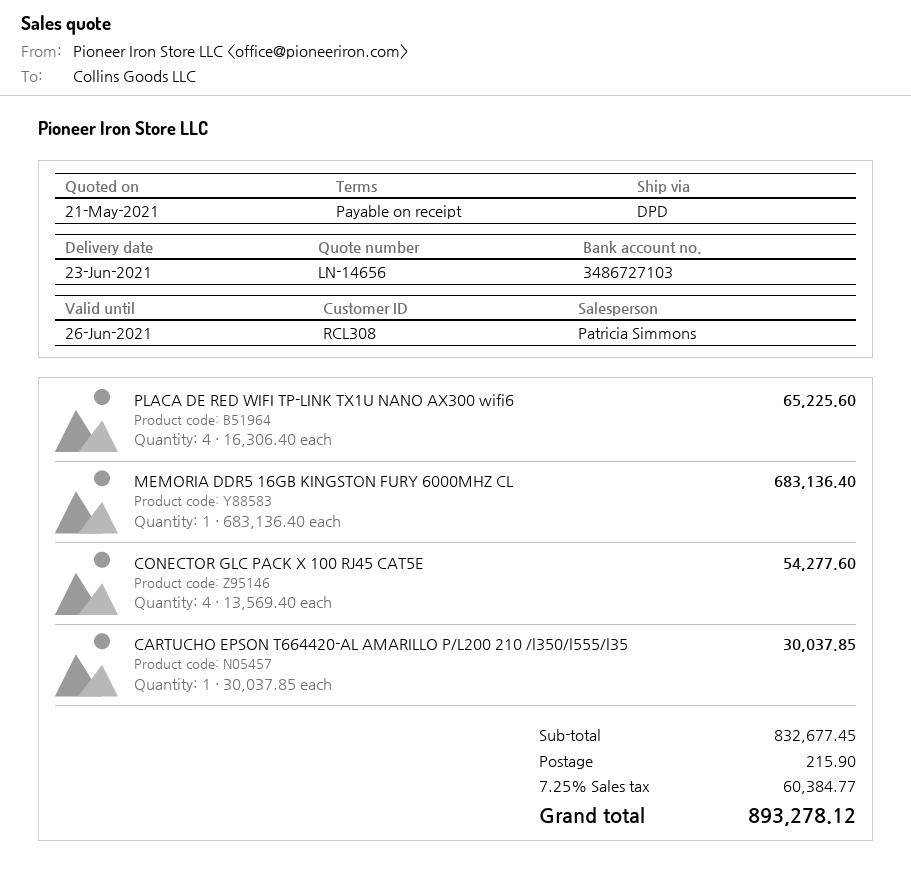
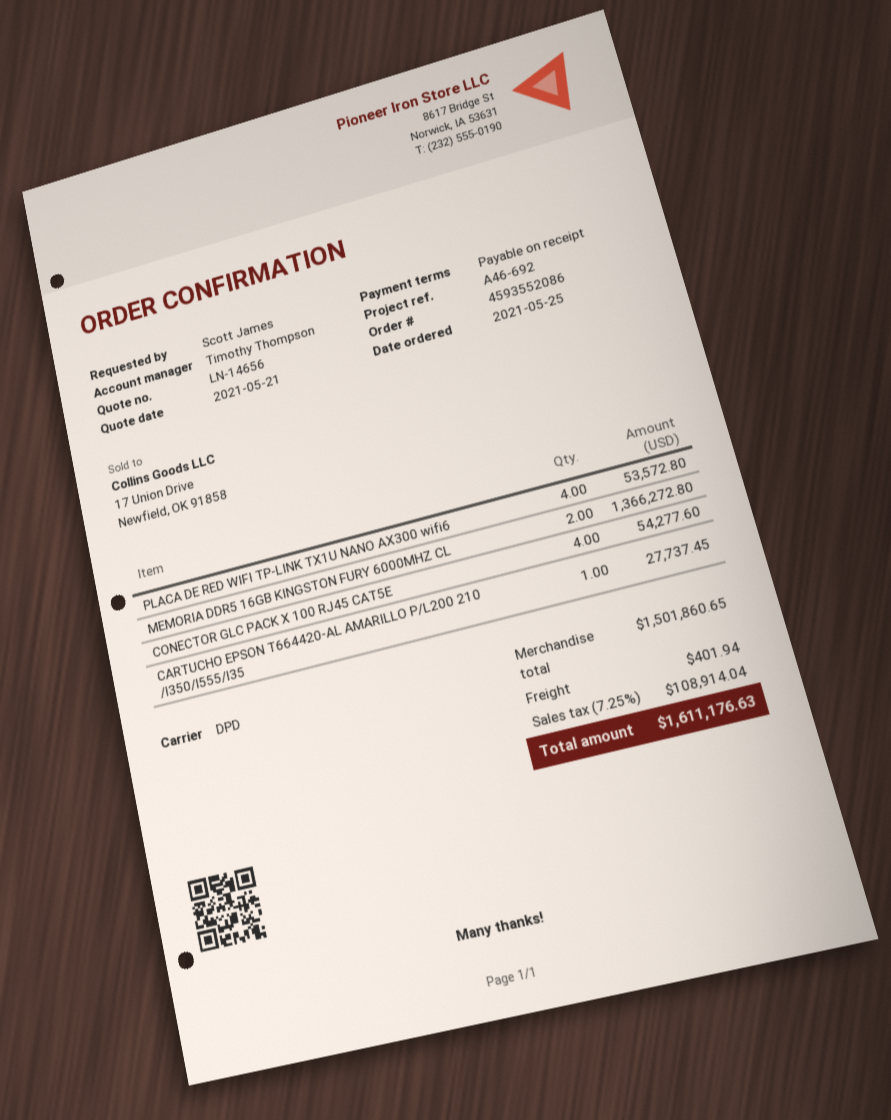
sales rep: Patricia Simmons -> Timothy Thompson
PLACA DE RED WIFI TP-LINK TX1U NANO AX300 wifi6: 4 for 65225.60 -> 4 for 53572.80
MEMORIA DDR5 16GB KINGSTON FURY 6000MHZ CL: 1 for 683136.40 -> 2 for 1366272.80
CARTUCHO EPSON T664420-AL AMARILLO P/L200 210 /l350/l555/l35: 1 for 30037.85 -> 1 for 27737.45
subtotal: 832677.45 -> 1501860.65
shipping: 215.90 -> 401.94
tax: 7.25% = 60384.77 -> 7.25% = 108914.04
total: 893278.12 -> 1611176.63

